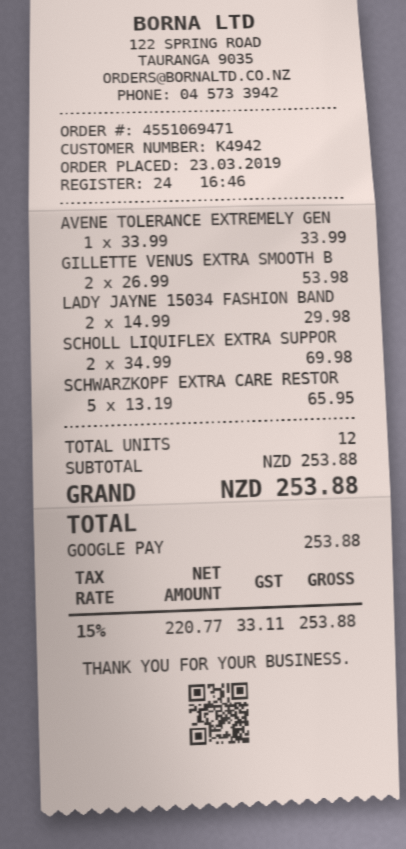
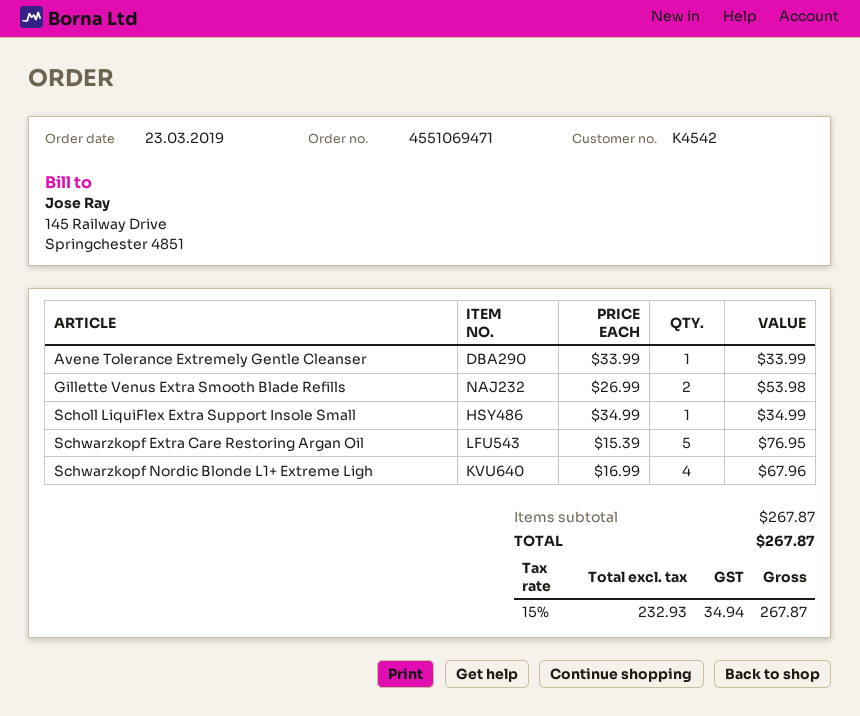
customer number: K4942 -> K4542
LADY JAYNE 15034 FASHION BAND: 2 x 14.99 = 29.98 -> none
SCHOLL LIQUIFLEX EXTRA SUPPOR: 2 x 34.99 = 69.98 -> 1 x 34.99 = 34.99
SCHWARZKOPF EXTRA CARE RESTOR: 5 x 13.19 = 65.95 -> 5 x 15.39 = 76.95
Schwarzkopf Nordic Blonde L1+ Extreme Ligh: none -> 4 x 16.99 = 67.96
subtotal: 253.88 -> 267.87
net: 220.77 -> 232.93
tax: 15% = 33.11 -> 15% = 34.94
total: 253.88 -> 267.87

